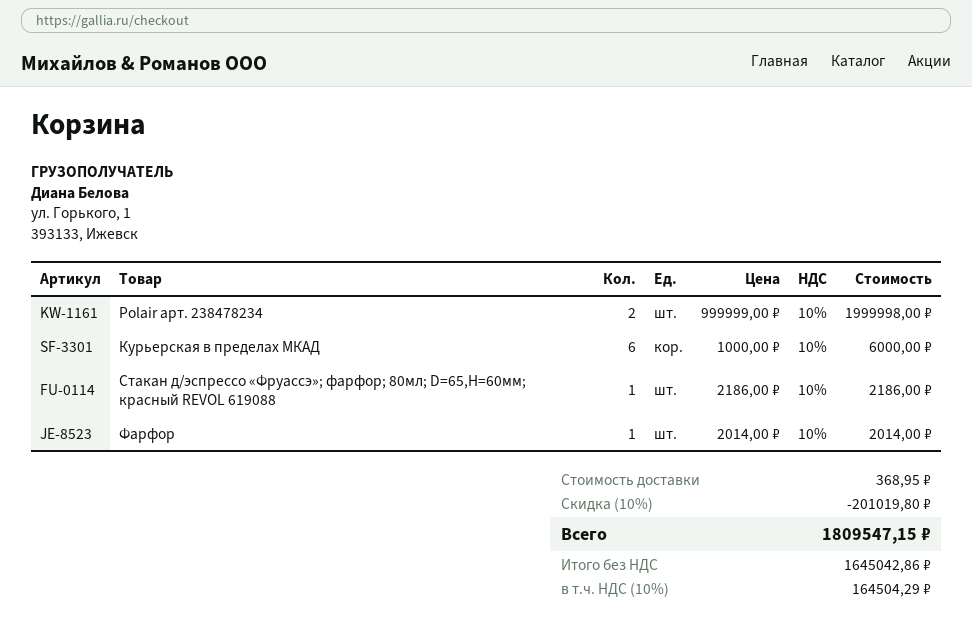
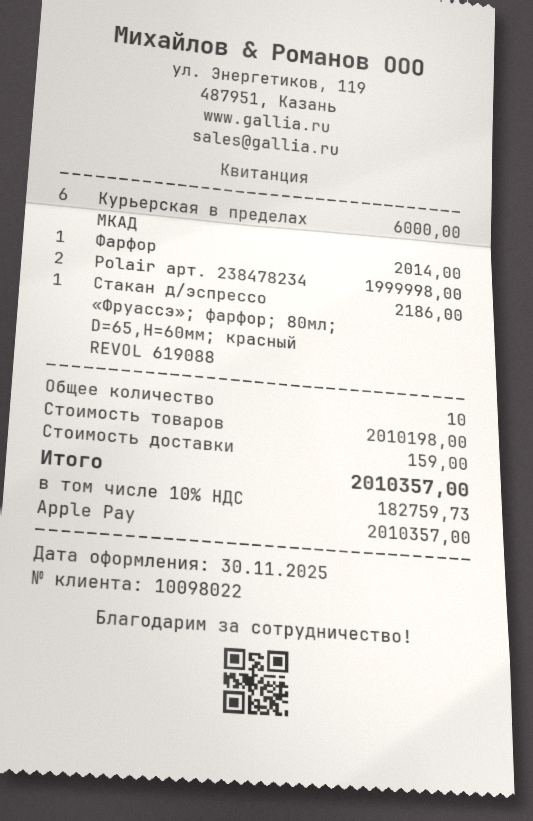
discount: 10% = 201019.80 -> none
shipping: 368.95 -> 159.00
tax: 10% = 164504.29 -> 10% = 182759.73
total: 1809547.15 -> 2010357.00

